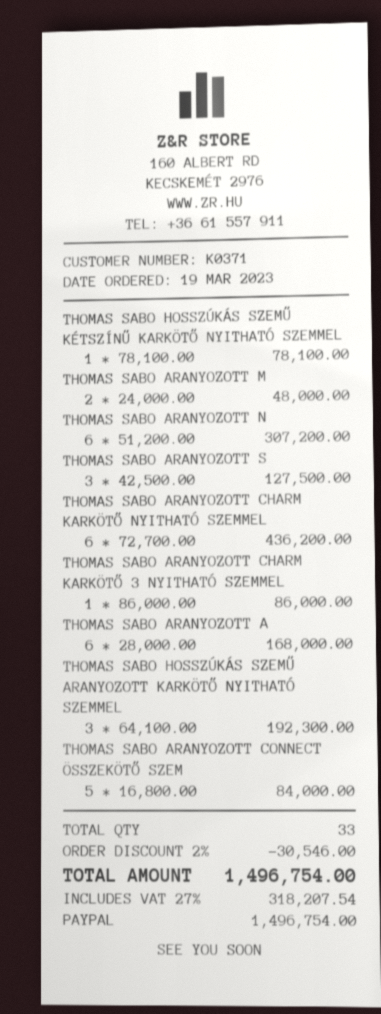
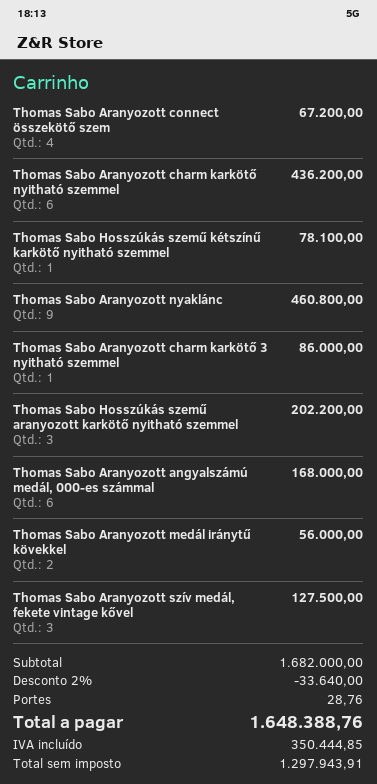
THOMAS SABO ARANYOZOTT M: 2 for 48000.00 -> 2 for 56000.00
THOMAS SABO ARANYOZOTT N: 6 for 307200.00 -> 9 for 460800.00
THOMAS SABO HOSSZÚKÁS SZEMŰ ARANYOZOTT KARKÖTŐ NYITHATÓ SZEMMEL: 3 for 192300.00 -> 3 for 202200.00
THOMAS SABO ARANYOZOTT CONNECT ÖSSZEKÖTŐ SZEM: 5 for 84000.00 -> 4 for 67200.00
discount: 2% = 30546.00 -> 2% = 33640.00
shipping: none -> 28.76
tax: 318207.54 -> 350444.85
total: 1496754.00 -> 1648388.76

